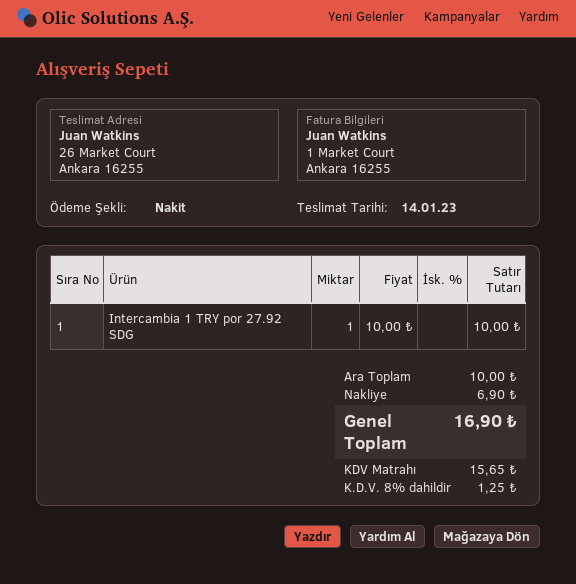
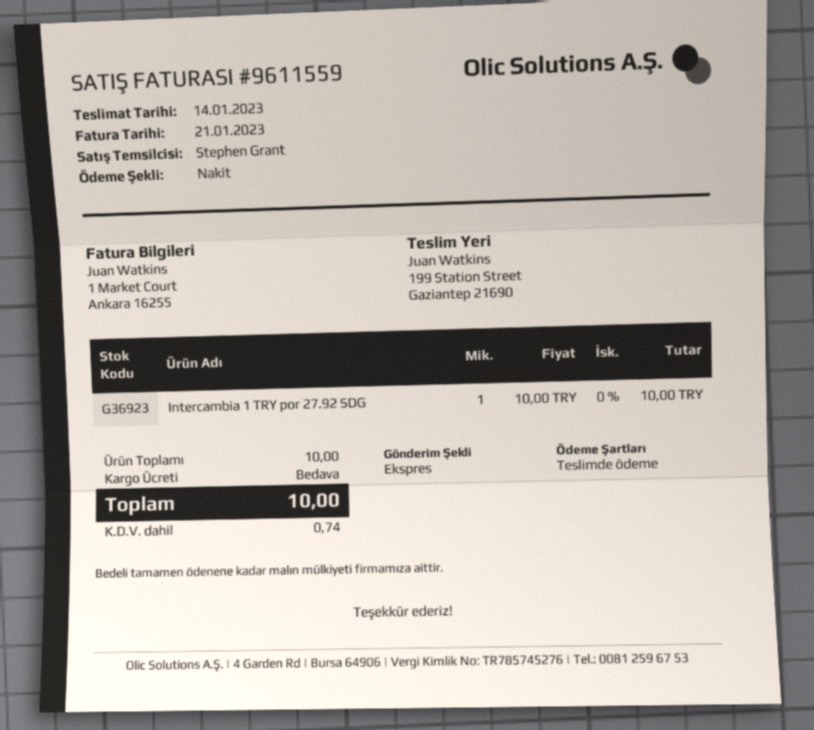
ship to: 26 Market Court, Ankara 16255 -> 199 Station Street, Gaziantep 21690
shipping: 6.90 -> 0.00
tax: 1.25 -> 0.74
total: 16.90 -> 10.00

